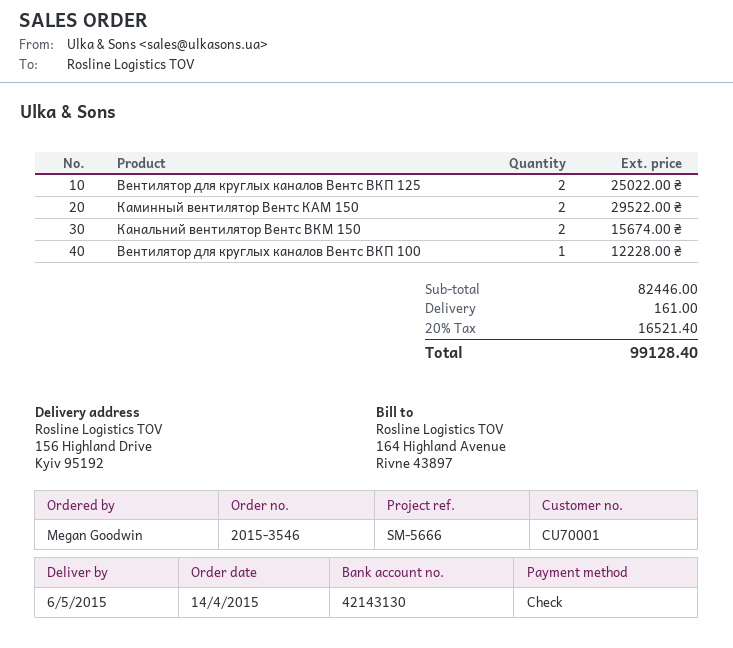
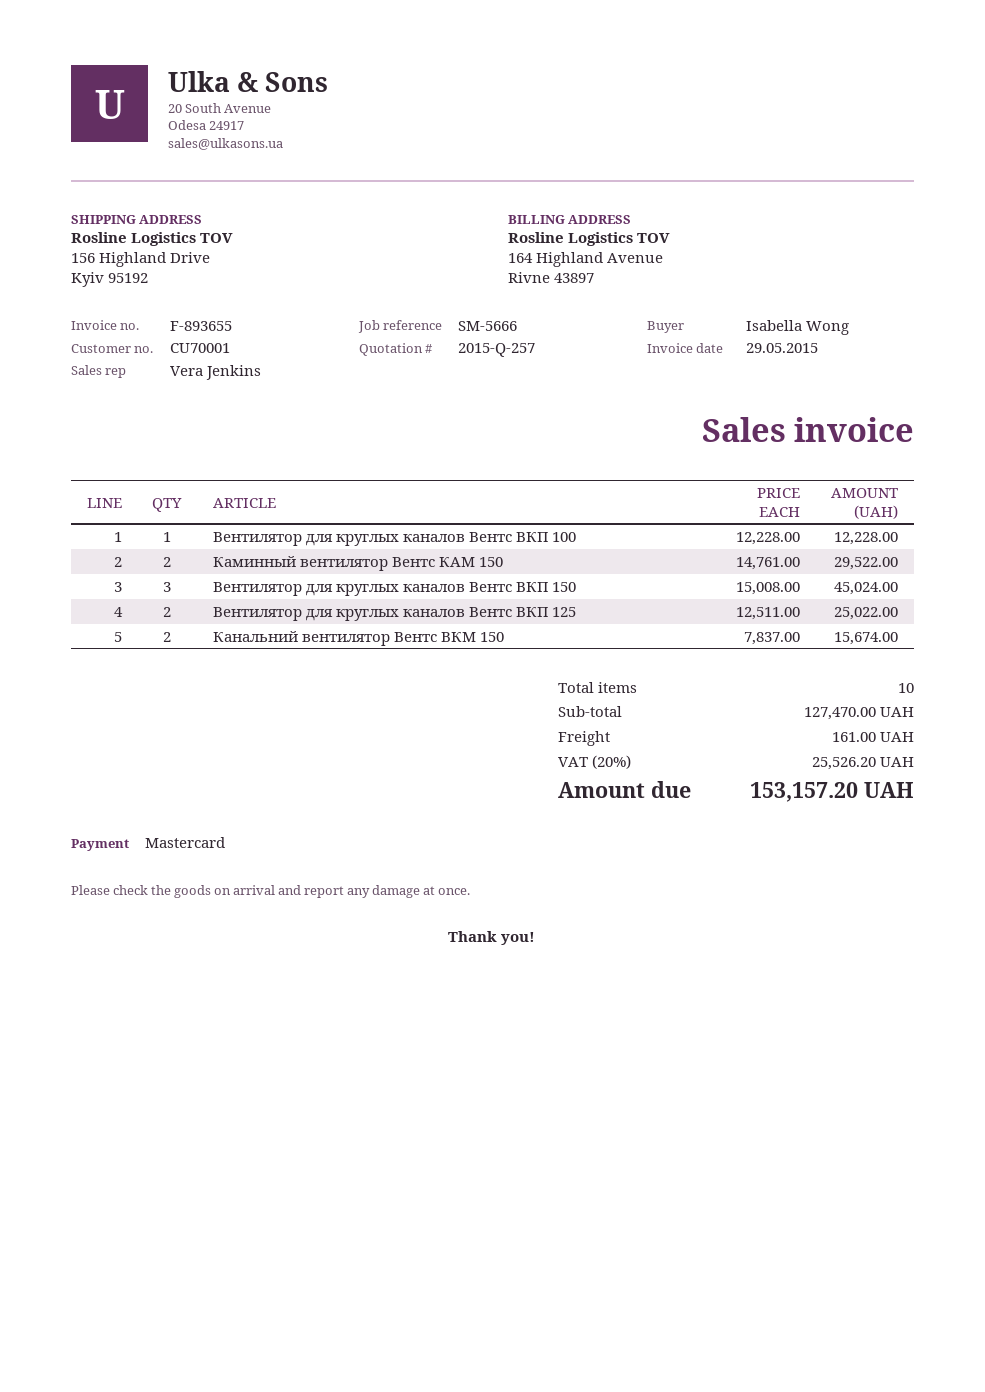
ordered by: Megan Goodwin -> Isabella Wong
payment method: cheque -> Mastercard
Вентилятор для круглых каналов Вентс ВКП 150: none -> 3 for 45024.00
subtotal: 82446.00 -> 127470.00
tax: 20% = 16521.40 -> 20% = 25526.20
total: 99128.40 -> 153157.20

